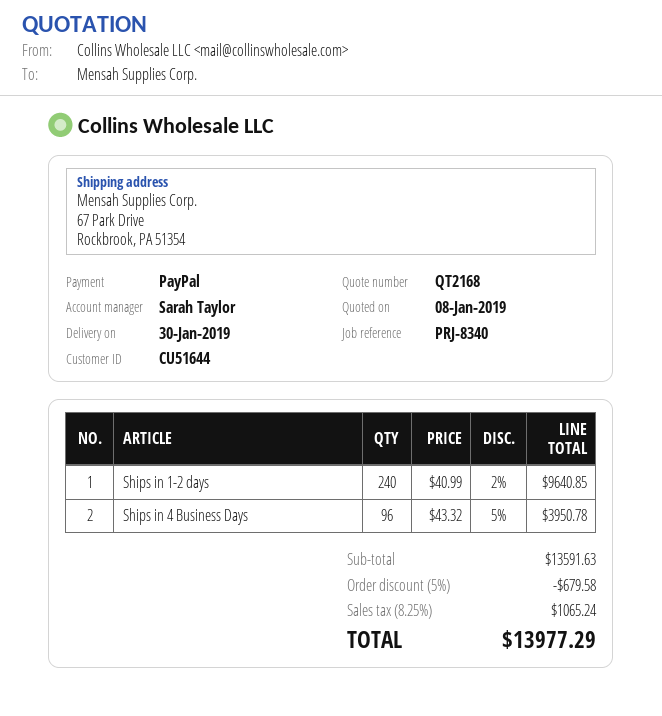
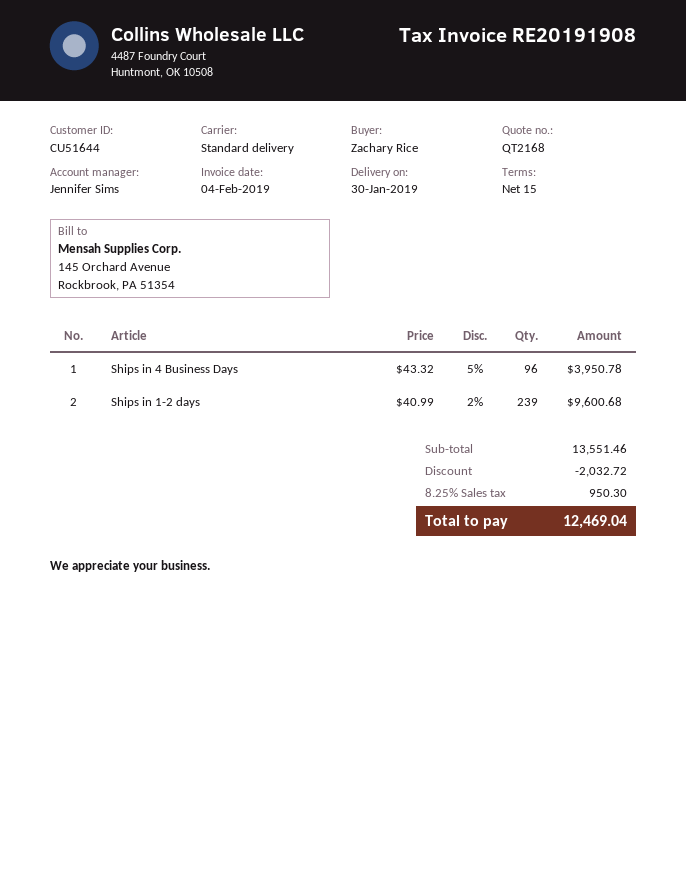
sales rep: Sarah Taylor -> Jennifer Sims
Ships in 1-2 days: 240 x 40.99 - 2% = 9640.85 -> 239 x 40.99 - 2% = 9600.68
subtotal: 13591.63 -> 13551.46
discount: 679.58 -> 2032.72
tax: 8.25% = 1065.24 -> 8.25% = 950.30
total: 13977.29 -> 12469.04

